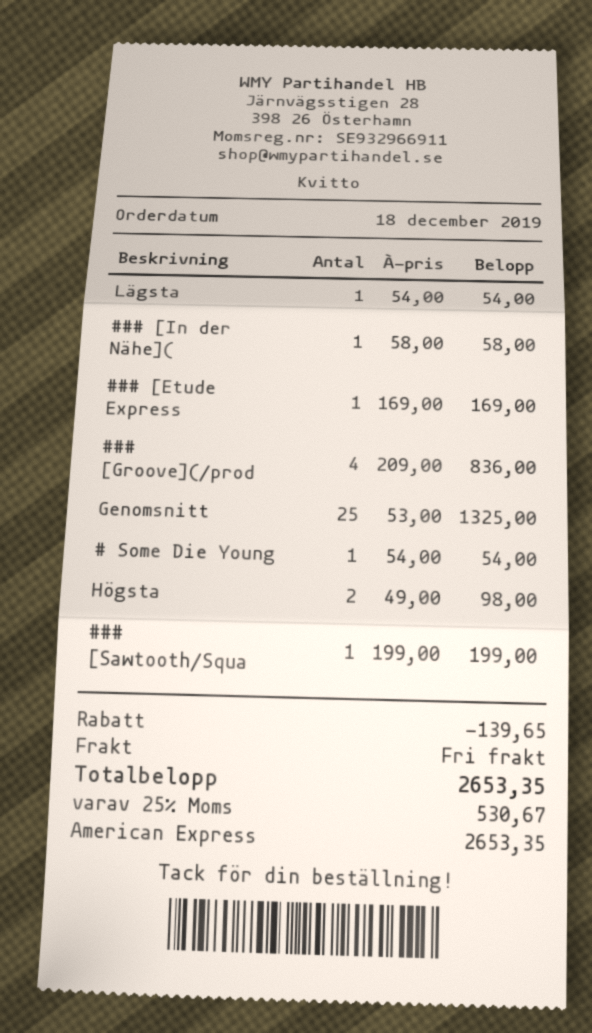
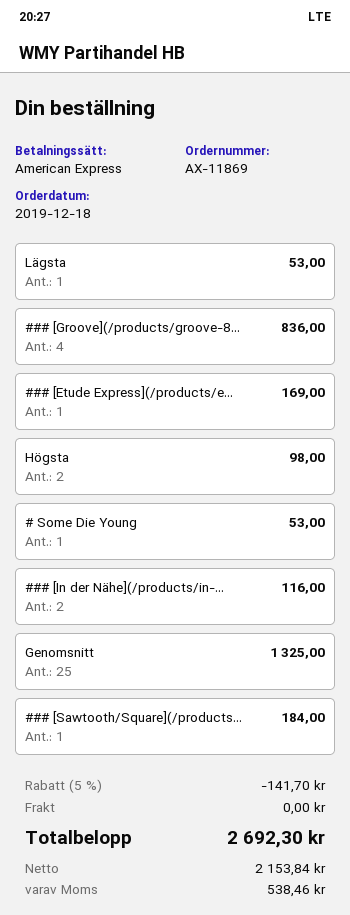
Lägsta: 1 for 54.00 -> 1 for 53.00
### [In der Nähe](: 1 for 58.00 -> 2 for 116.00
# Some Die Young: 1 for 54.00 -> 1 for 53.00
### [Sawtooth/Squa: 1 for 199.00 -> 1 for 184.00
discount: 139.65 -> 141.70
tax: 530.67 -> 538.46
total: 2653.35 -> 2692.30

